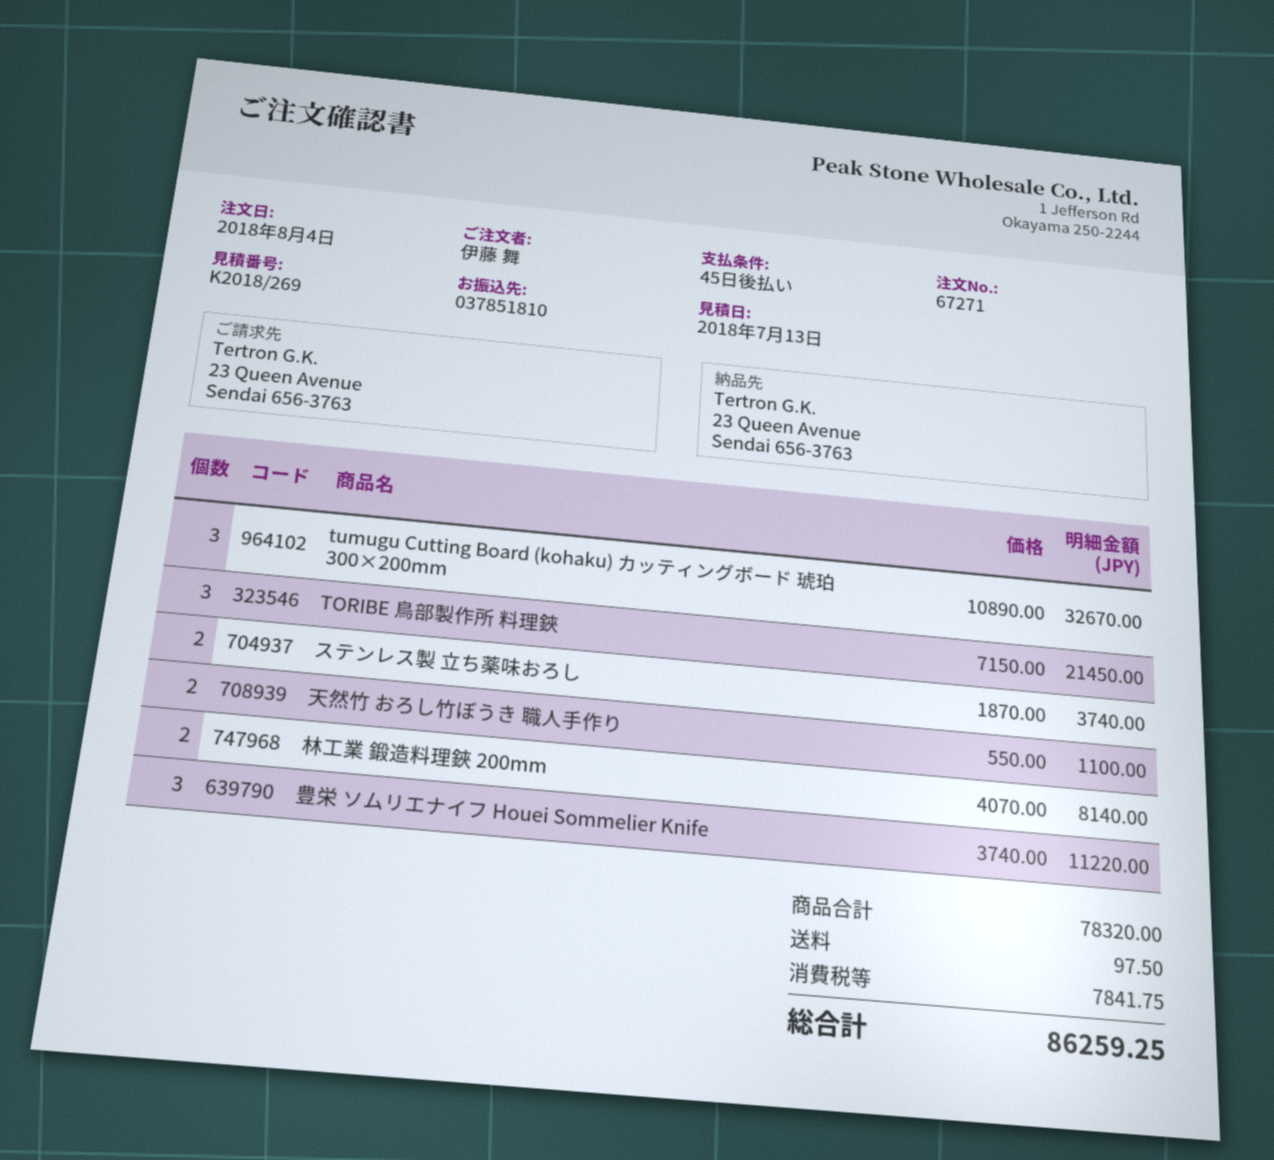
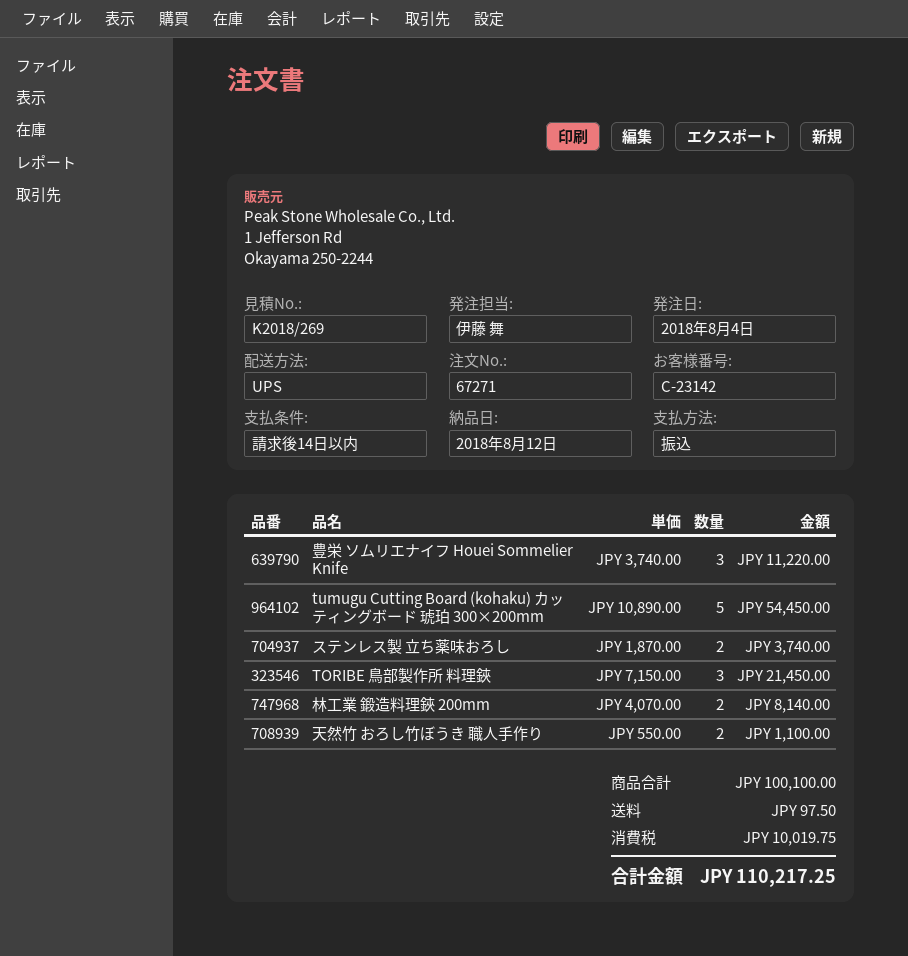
payment terms: 45 days -> 14 days
tumugu Cutting Board (kohaku) カッティングボード 琥珀 300×200mm: 3 x 10890.00 = 32670.00 -> 5 x 10890.00 = 54450.00
subtotal: 78320.00 -> 100100.00
tax: 7841.75 -> 10019.75
total: 86259.25 -> 110217.25

